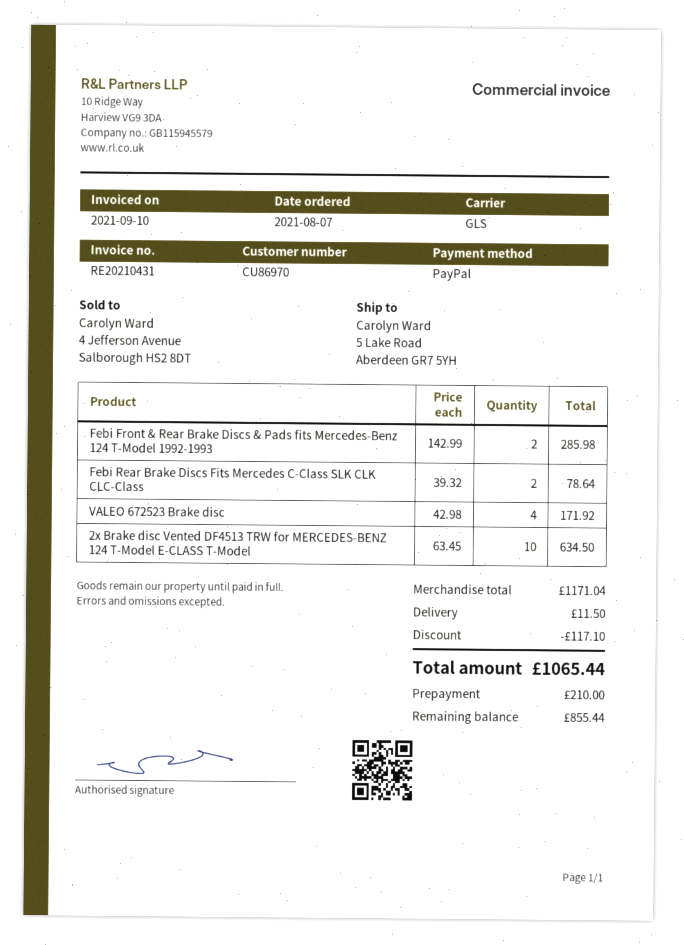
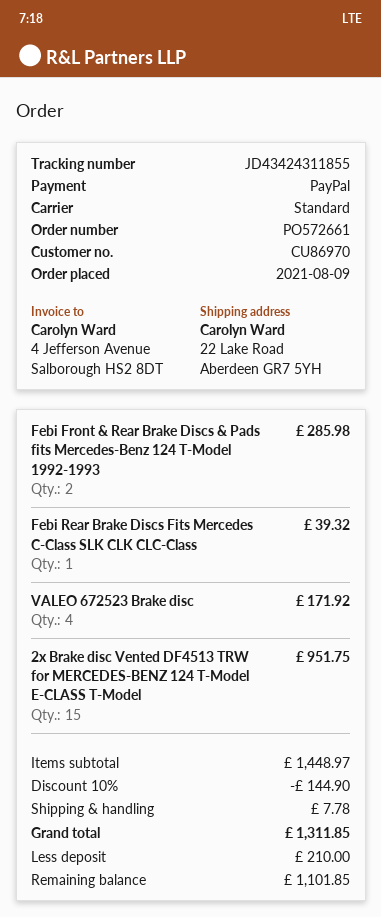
order date: 2021-08-07 -> 2021-08-09
shipping method: GLS -> standard
ship to: 5 Lake Road, Aberdeen GR7 5YH -> 22 Lake Road, Aberdeen GR7 5YH
Febi Rear Brake Discs Fits Mercedes C-Class SLK CLK CLC-Class: 2 for 78.64 -> 1 for 39.32
2x Brake disc Vented DF4513 TRW for MERCEDES-BENZ 124 T-Model E-CLASS T-Model: 10 for 634.50 -> 15 for 951.75
subtotal: 1171.04 -> 1448.97
discount: 117.10 -> 144.90
shipping: 11.50 -> 7.78
total: 1065.44 -> 1311.85
balance: 855.44 -> 1101.85

